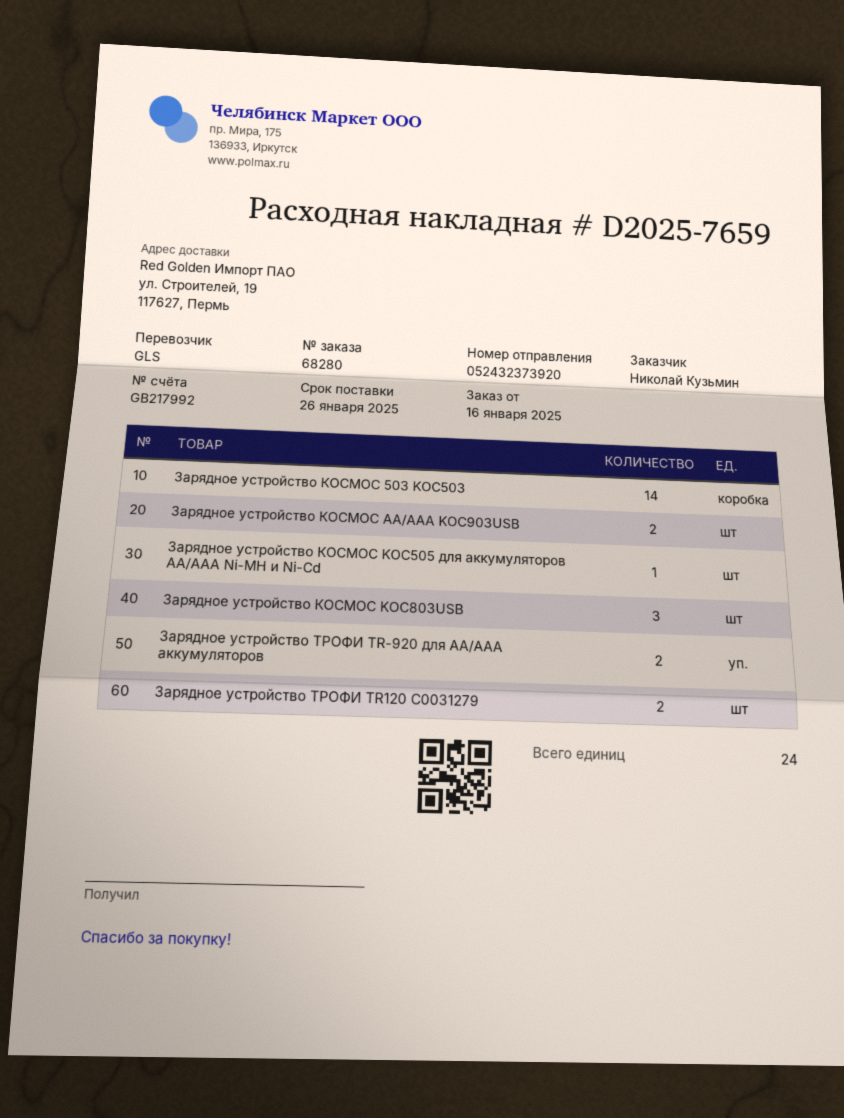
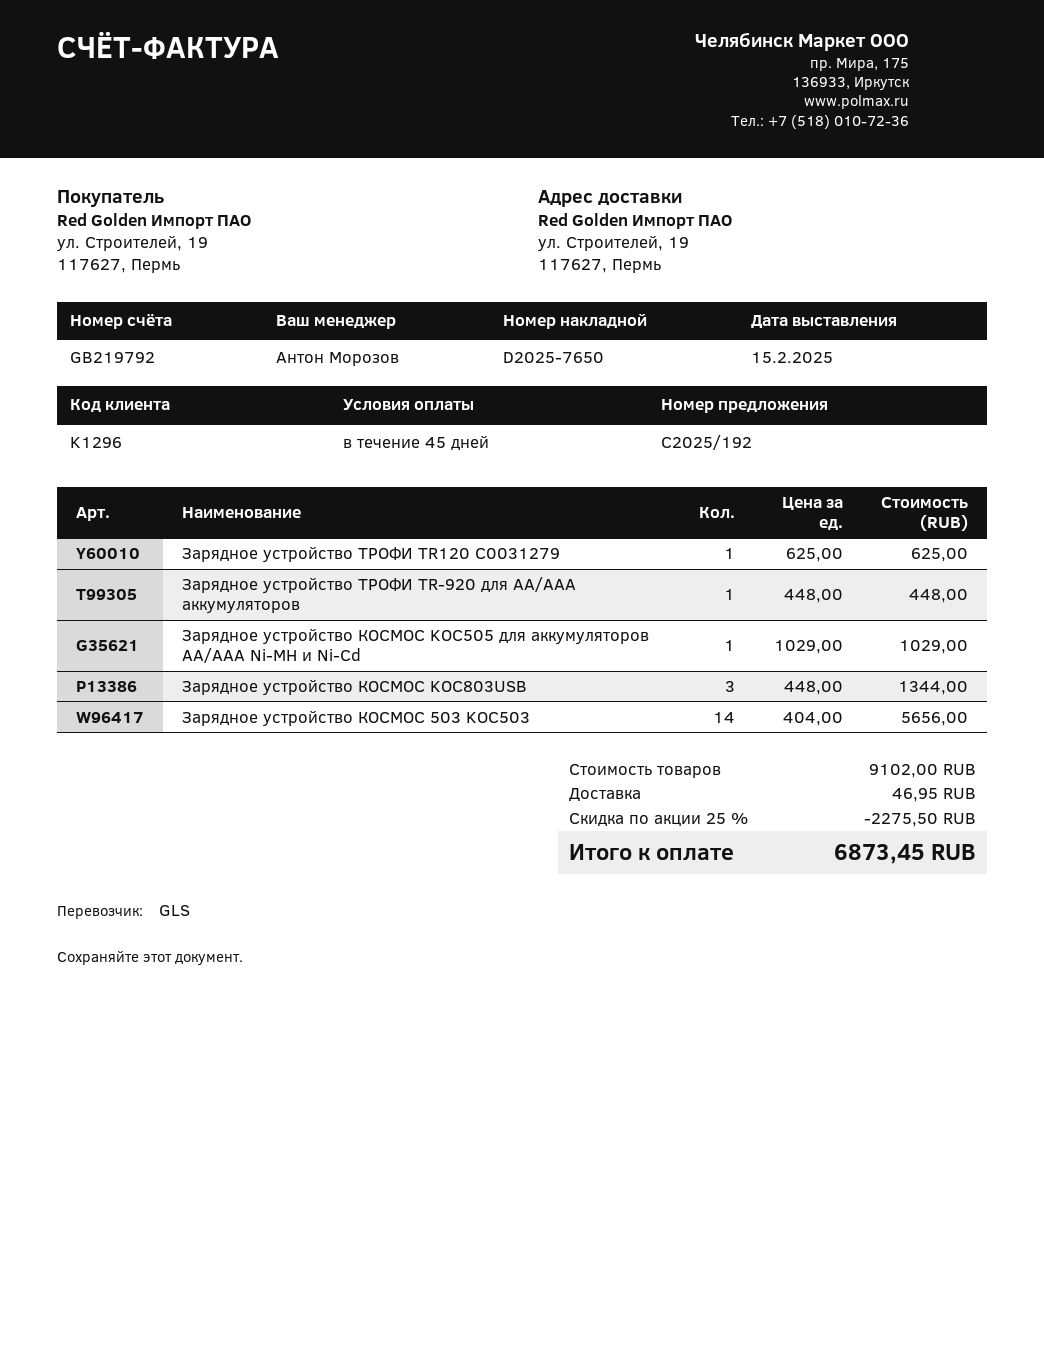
delivery note number: D2025-7659 -> D2025-7650
invoice number: GB217992 -> GB219792
Зарядное устройство КОСМОС AA/AAA KOC903USB: 2 -> none
Зарядное устройство ТРОФИ TR-920 для AA/AAA аккумуляторов: 2 -> 1
Зарядное устройство ТРОФИ TR120 C0031279: 2 -> 1

